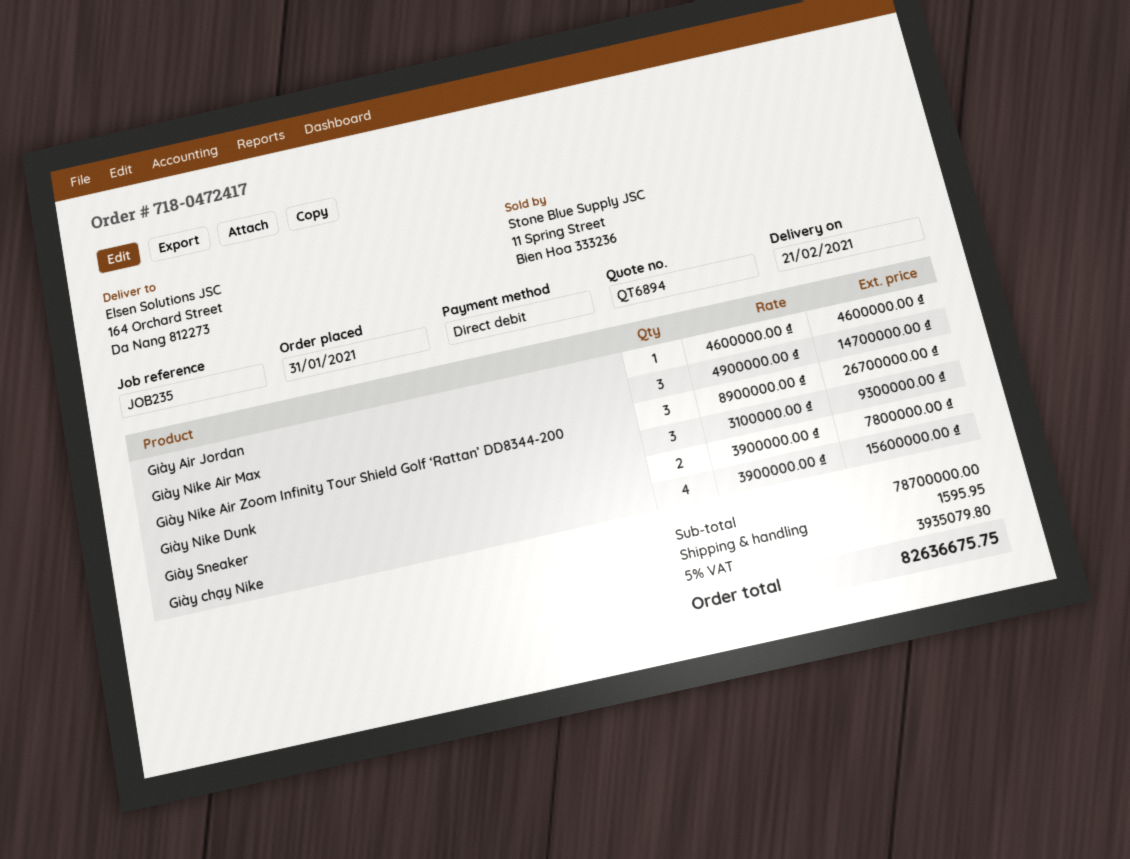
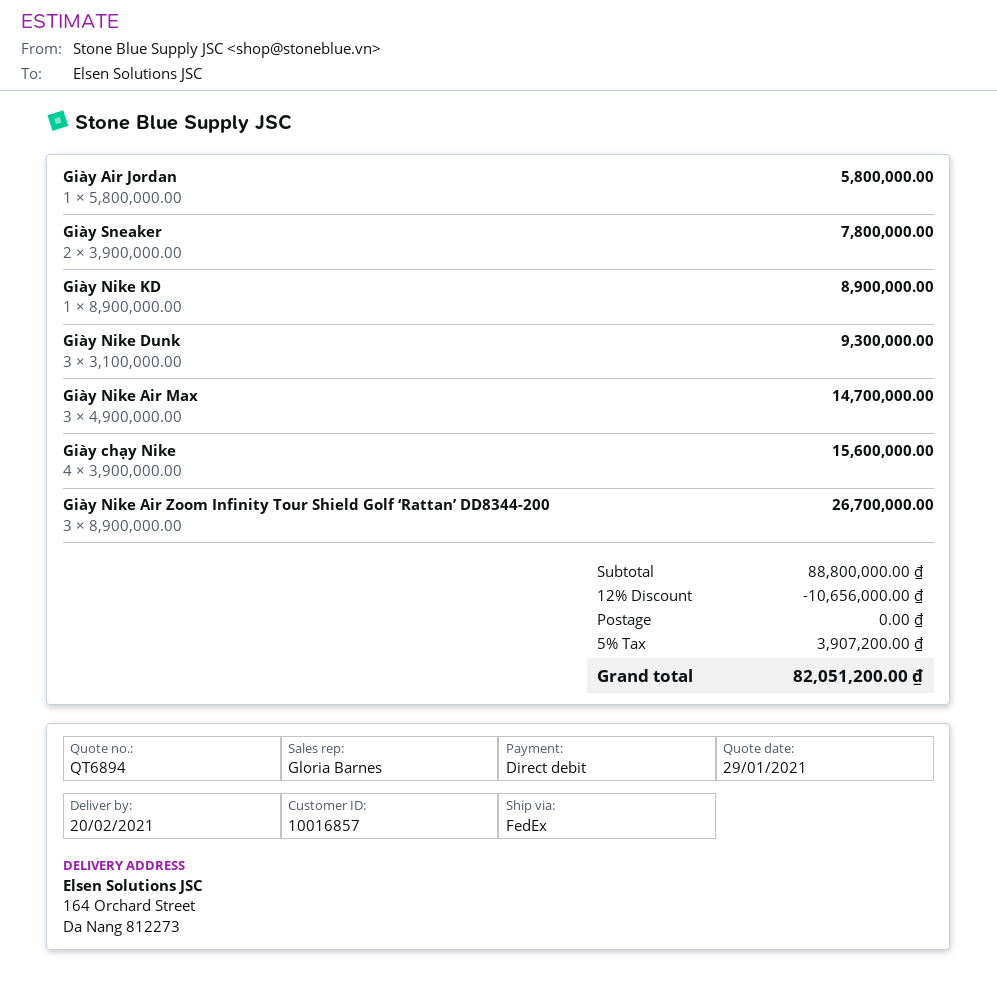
delivery date: 2021-02-21 -> 2021-02-20
Giày Air Jordan: 1 x 4600000.00 = 4600000.00 -> 1 x 5800000.00 = 5800000.00
Giày Nike KD: none -> 1 x 8900000.00 = 8900000.00
subtotal: 78700000.00 -> 88800000.00
discount: none -> 12% = 10656000.00
shipping: 1595.95 -> 0.00
tax: 5% = 3935079.80 -> 5% = 3907200.00
total: 82636675.75 -> 82051200.00

